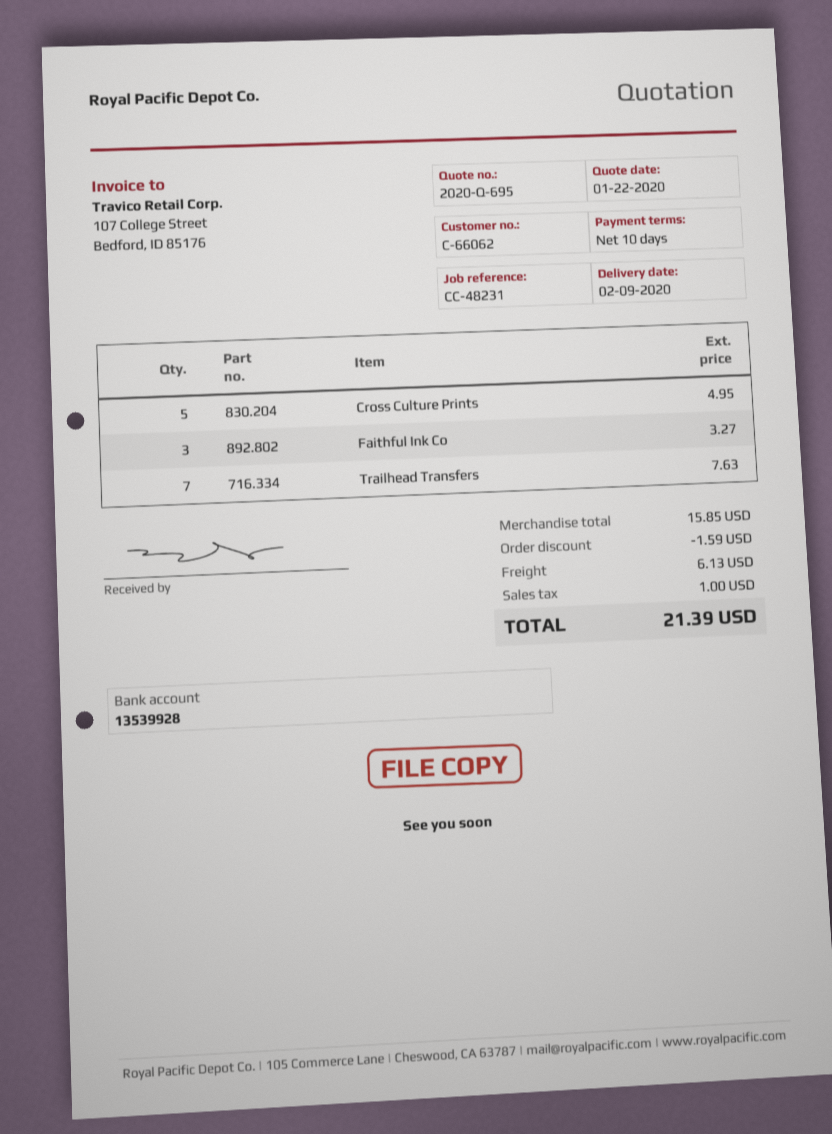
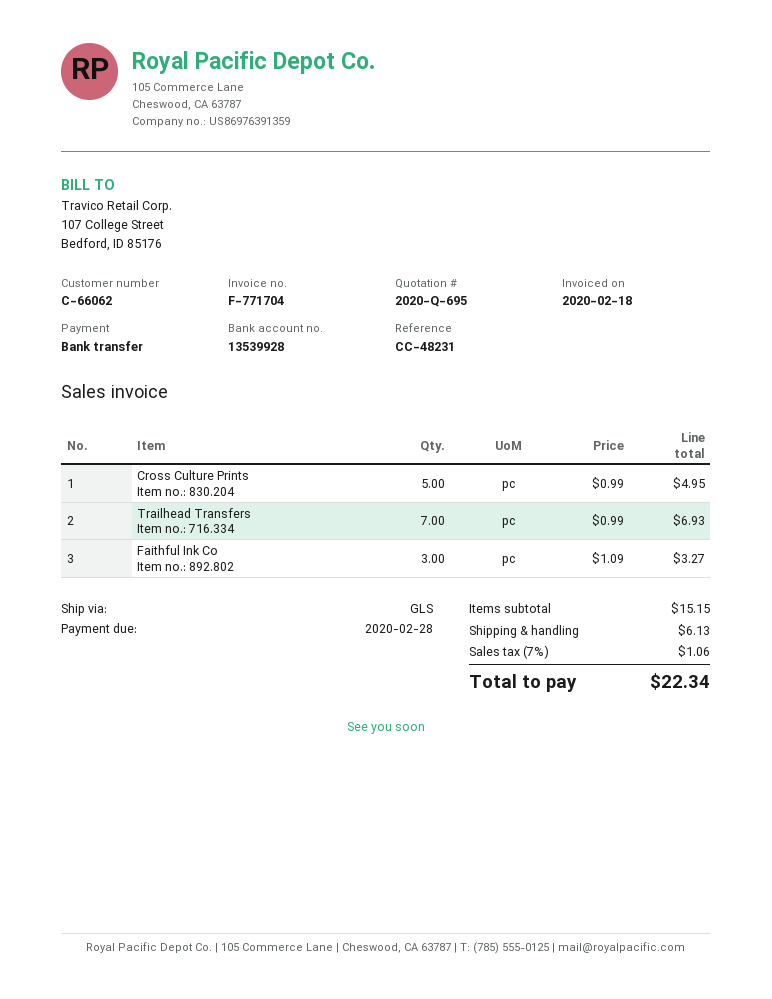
Trailhead Transfers: 7 for 7.63 -> 7 for 6.93
subtotal: 15.85 -> 15.15
discount: 1.59 -> none
tax: 1.00 -> 1.06
total: 21.39 -> 22.34

